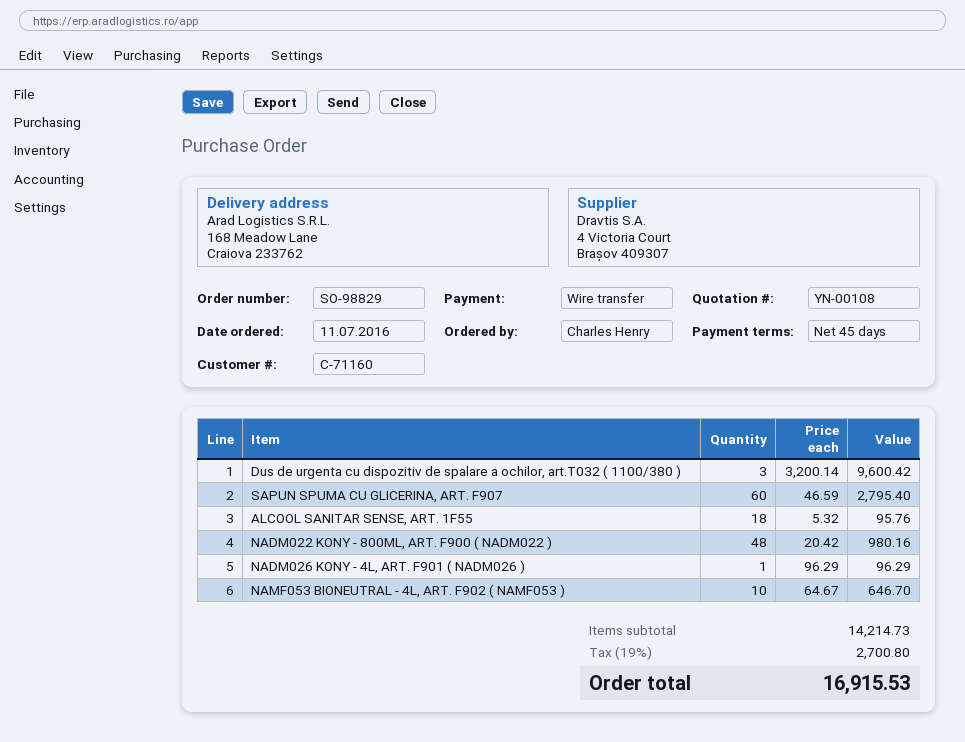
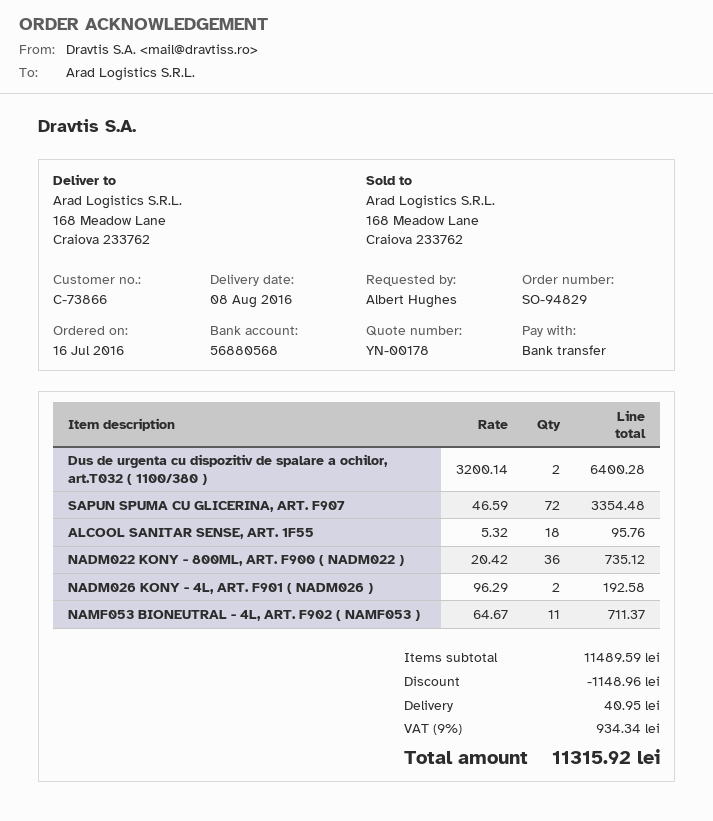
quote number: YN-00108 -> YN-00178
order number: SO-98829 -> SO-94829
order date: 2016-07-11 -> 2016-07-16
customer number: C-71160 -> C-73866
ordered by: Charles Henry -> Albert Hughes
Dus de urgenta cu dispozitiv de spalare a ochilor, art.T032 ( 1100/380 ): 3 x 3200.14 = 9600.42 -> 2 x 3200.14 = 6400.28
SAPUN SPUMA CU GLICERINA, ART. F907: 60 x 46.59 = 2795.40 -> 72 x 46.59 = 3354.48
NADM022 KONY - 800ML, ART. F900 ( NADM022 ): 48 x 20.42 = 980.16 -> 36 x 20.42 = 735.12
NADM026 KONY - 4L, ART. F901 ( NADM026 ): 1 x 96.29 = 96.29 -> 2 x 96.29 = 192.58
NAMF053 BIONEUTRAL - 4L, ART. F902 ( NAMF053 ): 10 x 64.67 = 646.70 -> 11 x 64.67 = 711.37
subtotal: 14214.73 -> 11489.59
discount: none -> 1148.96
shipping: none -> 40.95
tax: 19% = 2700.80 -> 9% = 934.34
total: 16915.53 -> 11315.92

